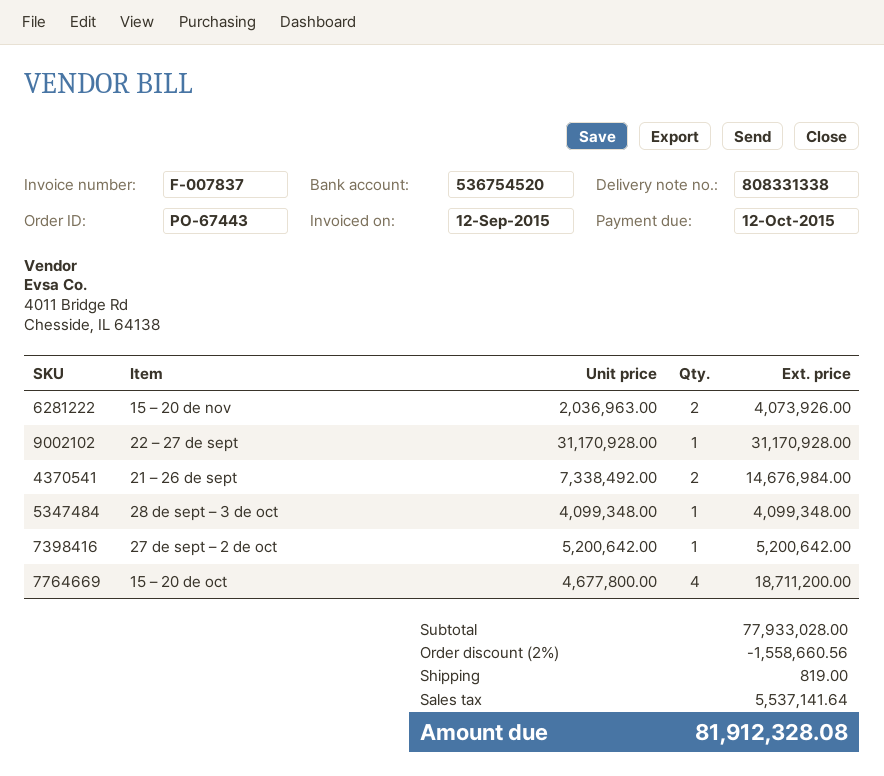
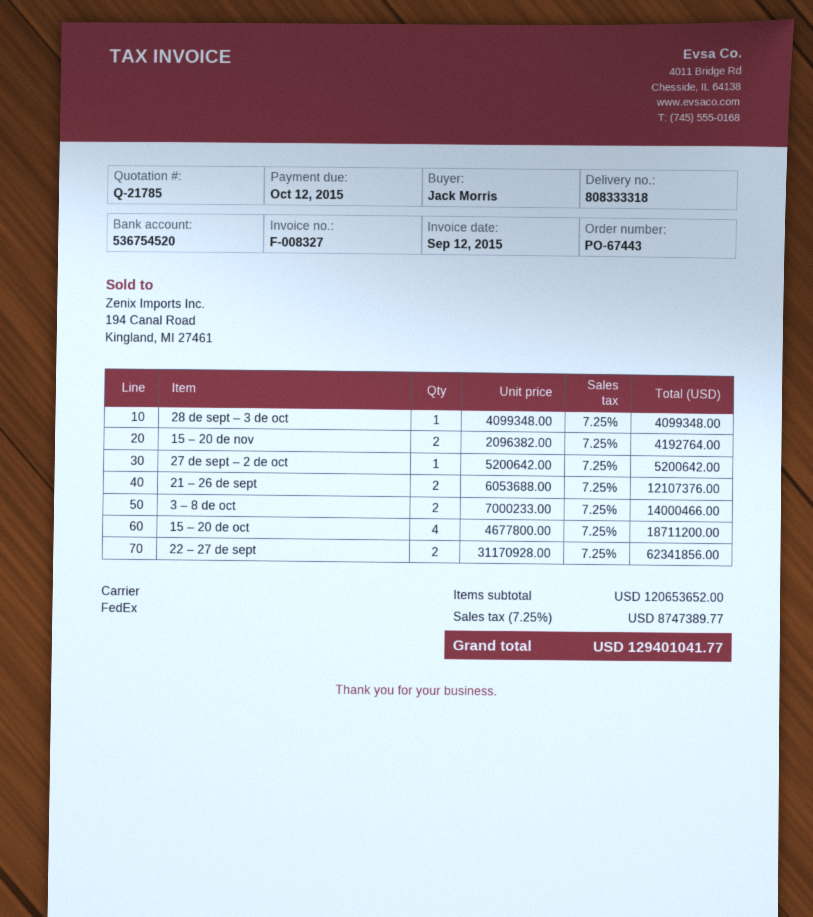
delivery note number: 808331338 -> 808333318
invoice number: F-007837 -> F-008327
15 – 20 de nov: 2 x 2036963.00 = 4073926.00 -> 2 x 2096382.00 = 4192764.00
22 – 27 de sept: 1 x 31170928.00 = 31170928.00 -> 2 x 31170928.00 = 62341856.00
21 – 26 de sept: 2 x 7338492.00 = 14676984.00 -> 2 x 6053688.00 = 12107376.00
3 – 8 de oct: none -> 2 x 7000233.00 = 14000466.00
subtotal: 77933028.00 -> 120653652.00
discount: 2% = 1558660.56 -> none
shipping: 819.00 -> none
tax: 5537141.64 -> 8747389.77
total: 81912328.08 -> 129401041.77

